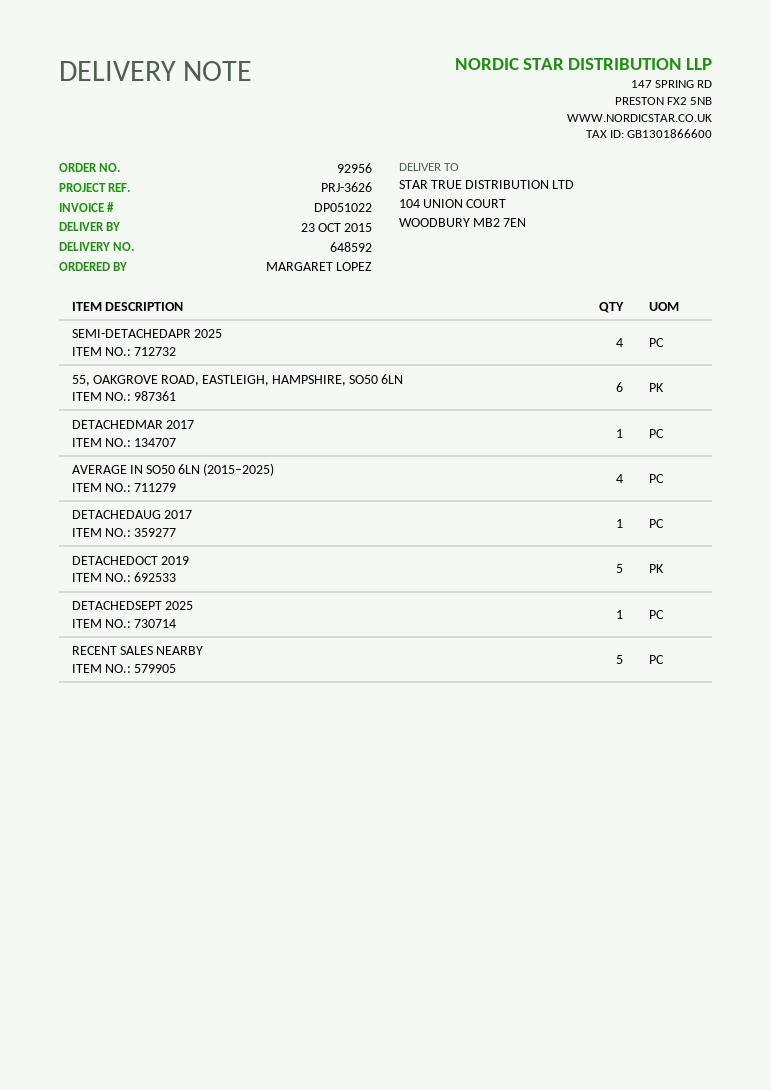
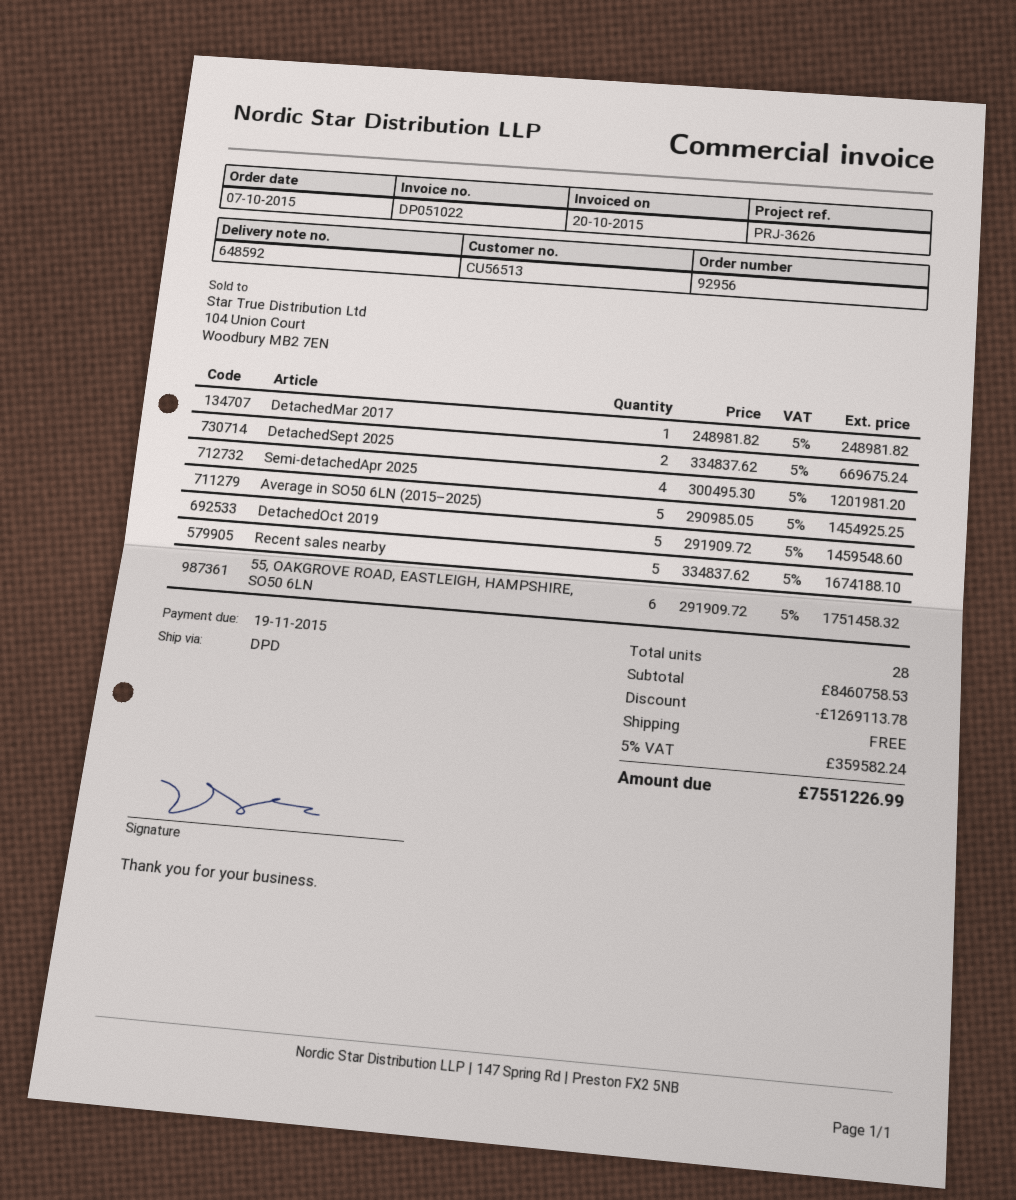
AVERAGE IN SO50 6LN (2015–2025): 4 -> 5
DETACHEDAUG 2017: 1 -> none
DETACHEDSEPT 2025: 1 -> 2

